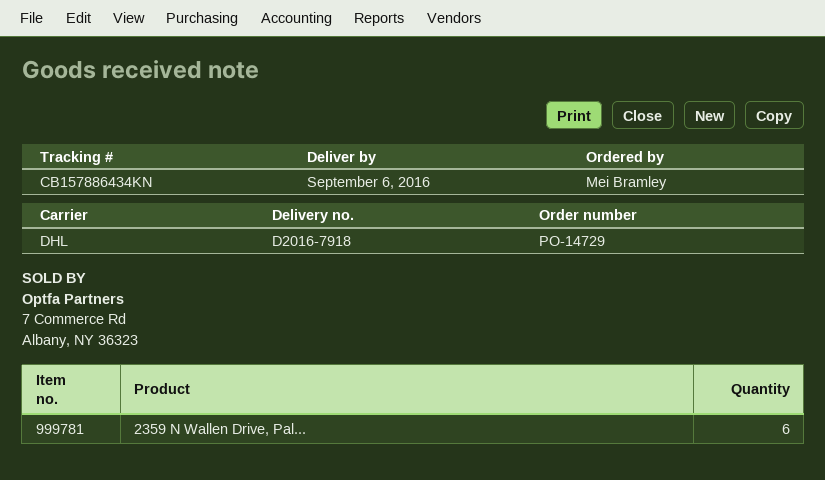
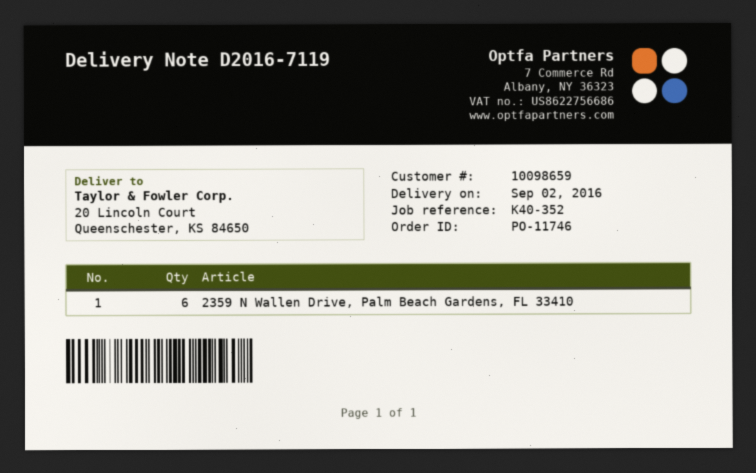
order number: PO-14729 -> PO-11746
delivery note number: D2016-7918 -> D2016-7119
delivery date: 2016-09-06 -> 2016-09-02

